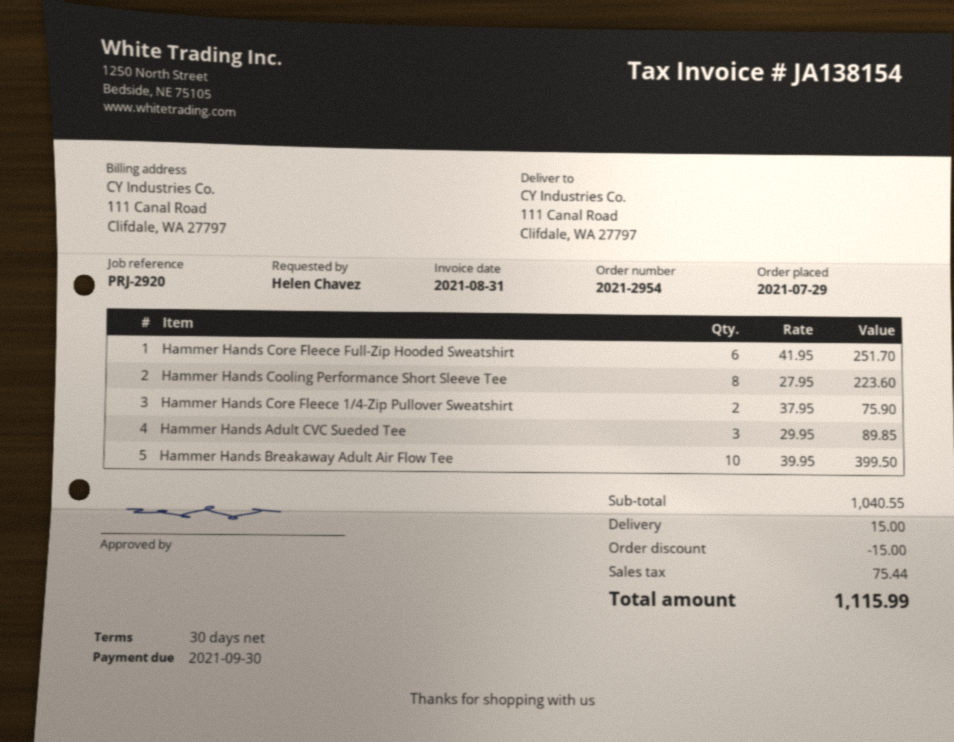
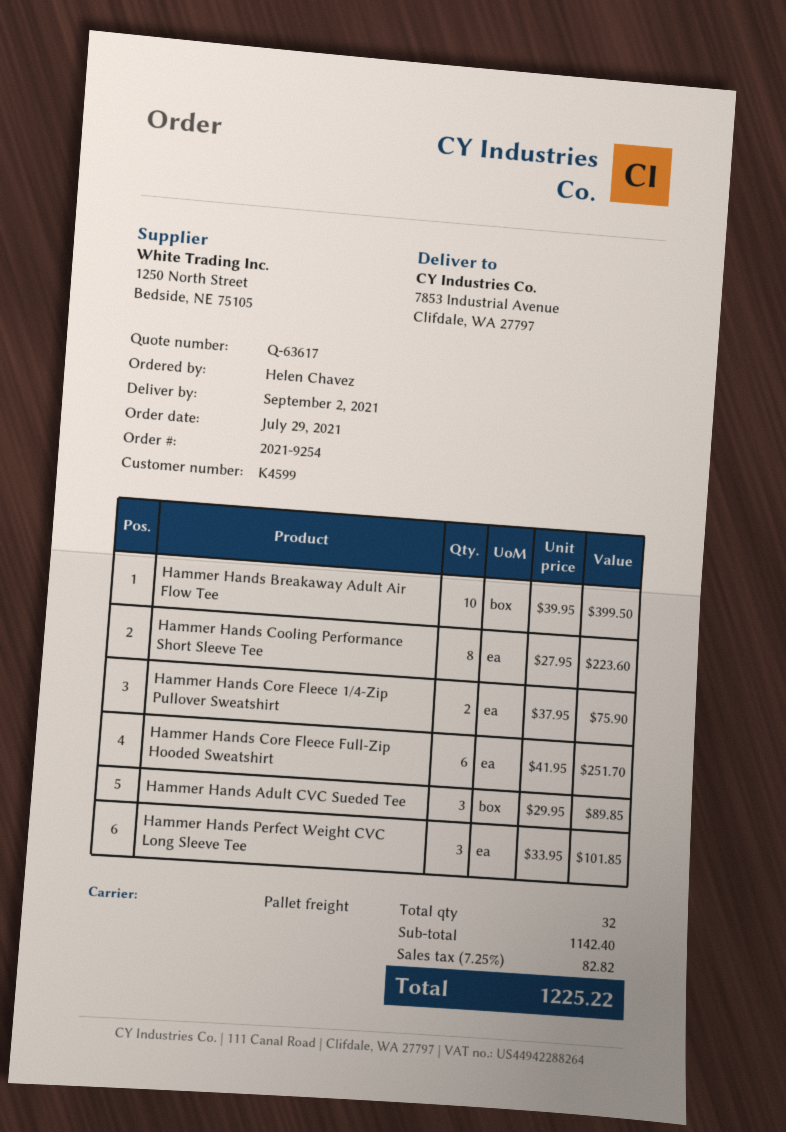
order number: 2021-2954 -> 2021-9254
ship to: 111 Canal Road, Clifdale, WA 27797 -> 7853 Industrial Avenue, Clifdale, WA 27797
Hammer Hands Perfect Weight CVC Long Sleeve Tee: none -> 3 x 33.95 = 101.85
subtotal: 1040.55 -> 1142.40
discount: 15.00 -> none
shipping: 15.00 -> none
tax: 75.44 -> 82.82
total: 1115.99 -> 1225.22

